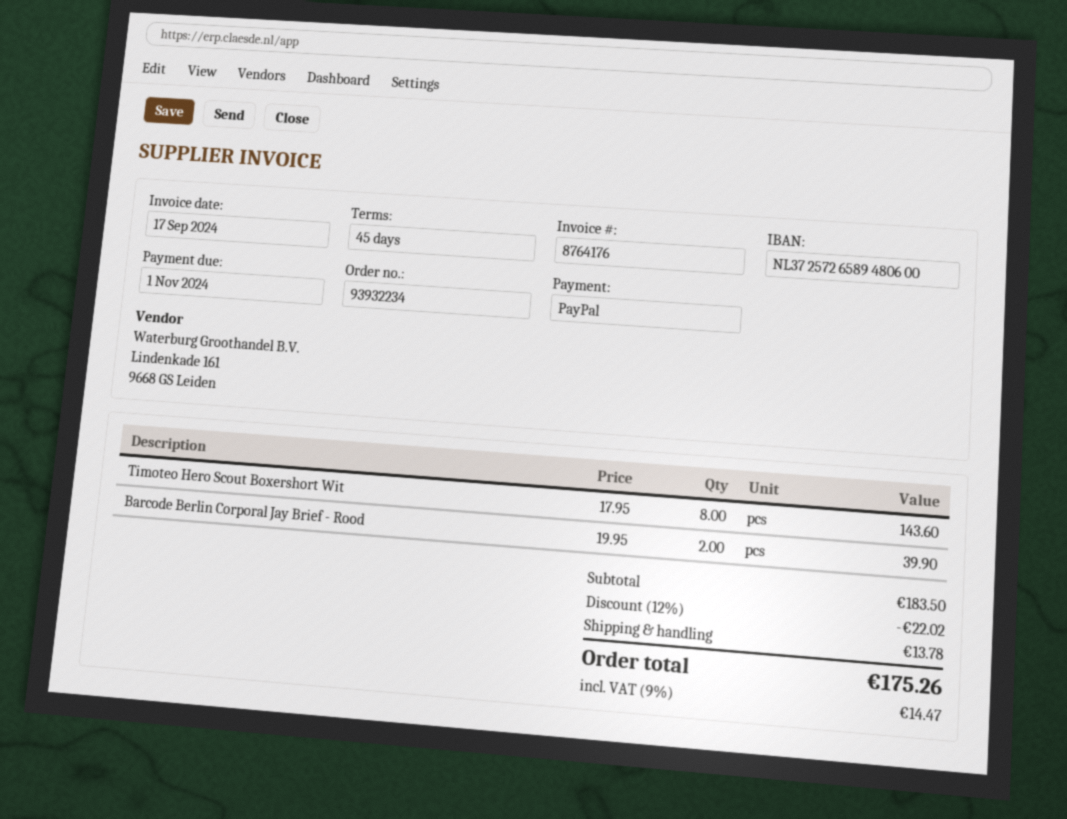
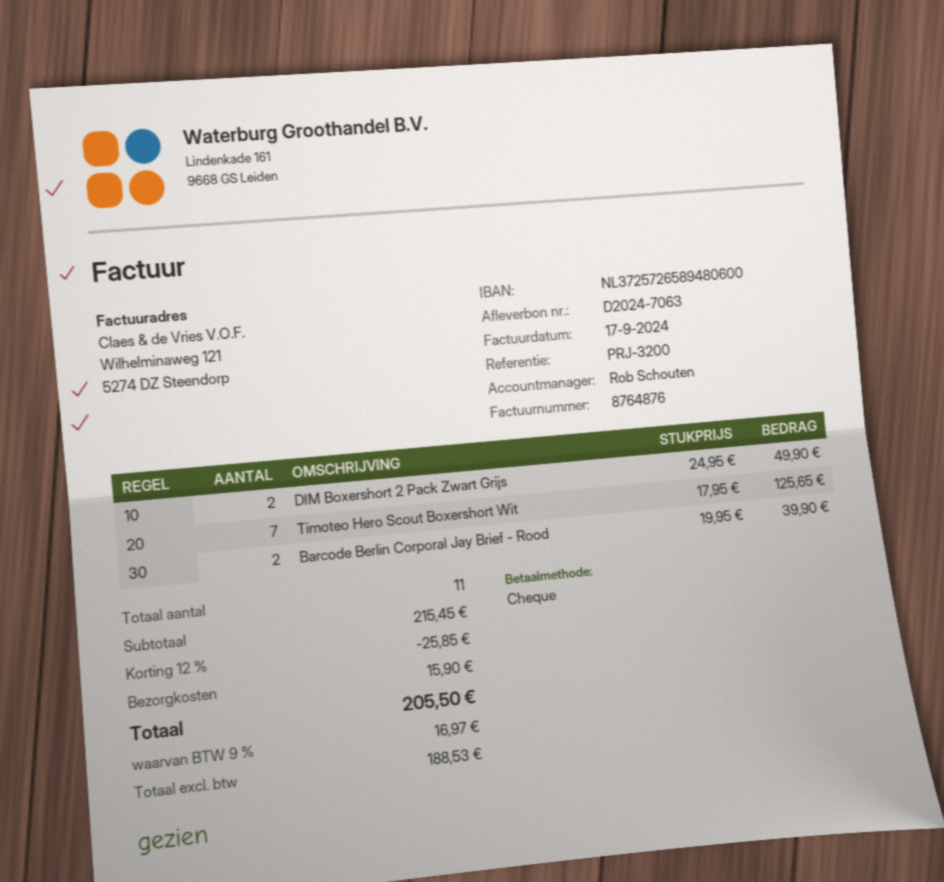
invoice number: 8764176 -> 8764876
payment method: PayPal -> cheque
Timoteo Hero Scout Boxershort Wit: 8 x 17.95 = 143.60 -> 7 x 17.95 = 125.65
DIM Boxershort 2 Pack Zwart Grijs: none -> 2 x 24.95 = 49.90
subtotal: 183.50 -> 215.45
discount: 12% = 22.02 -> 12% = 25.85
shipping: 13.78 -> 15.90
tax: 9% = 14.47 -> 9% = 16.97
total: 175.26 -> 205.50

